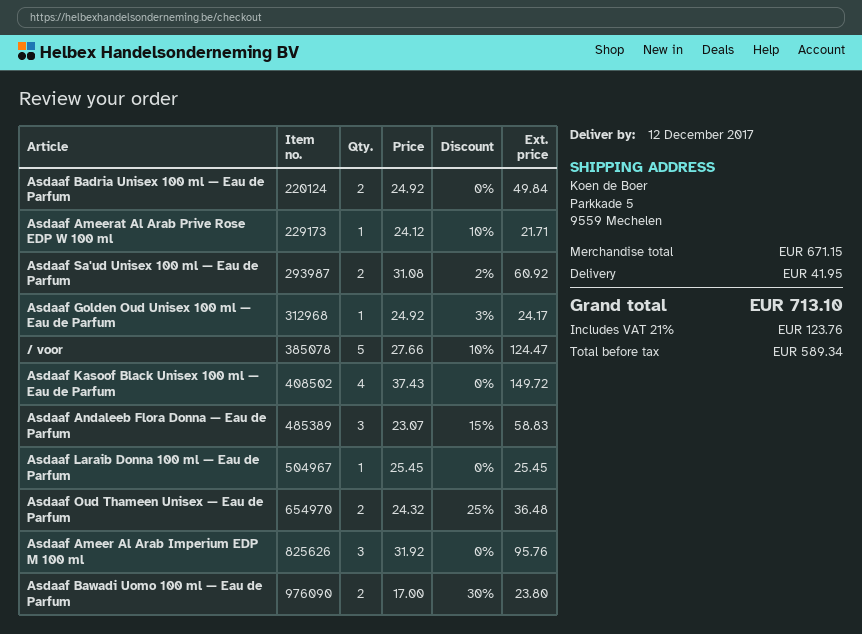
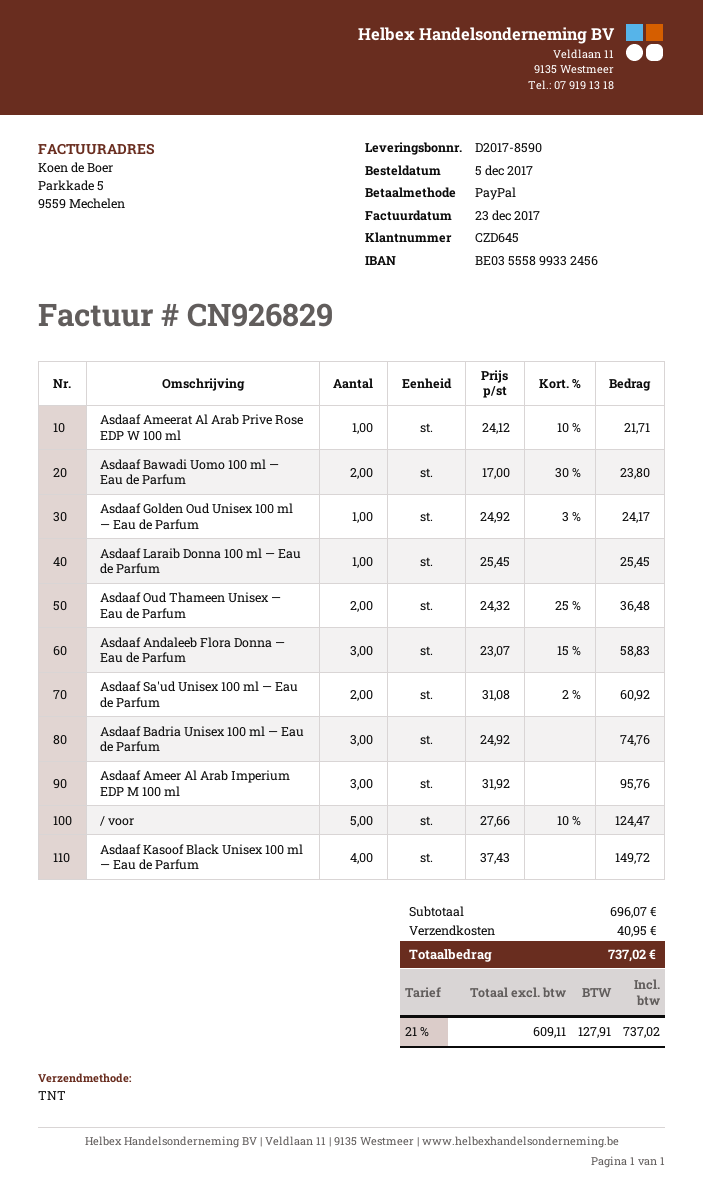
Asdaaf Badria Unisex 100 ml — Eau de Parfum: 2 x 24.92 = 49.84 -> 3 x 24.92 = 74.76
subtotal: 671.15 -> 696.07
shipping: 41.95 -> 40.95
net: 589.34 -> 609.11
tax: 21% = 123.76 -> 21% = 127.91
total: 713.10 -> 737.02

